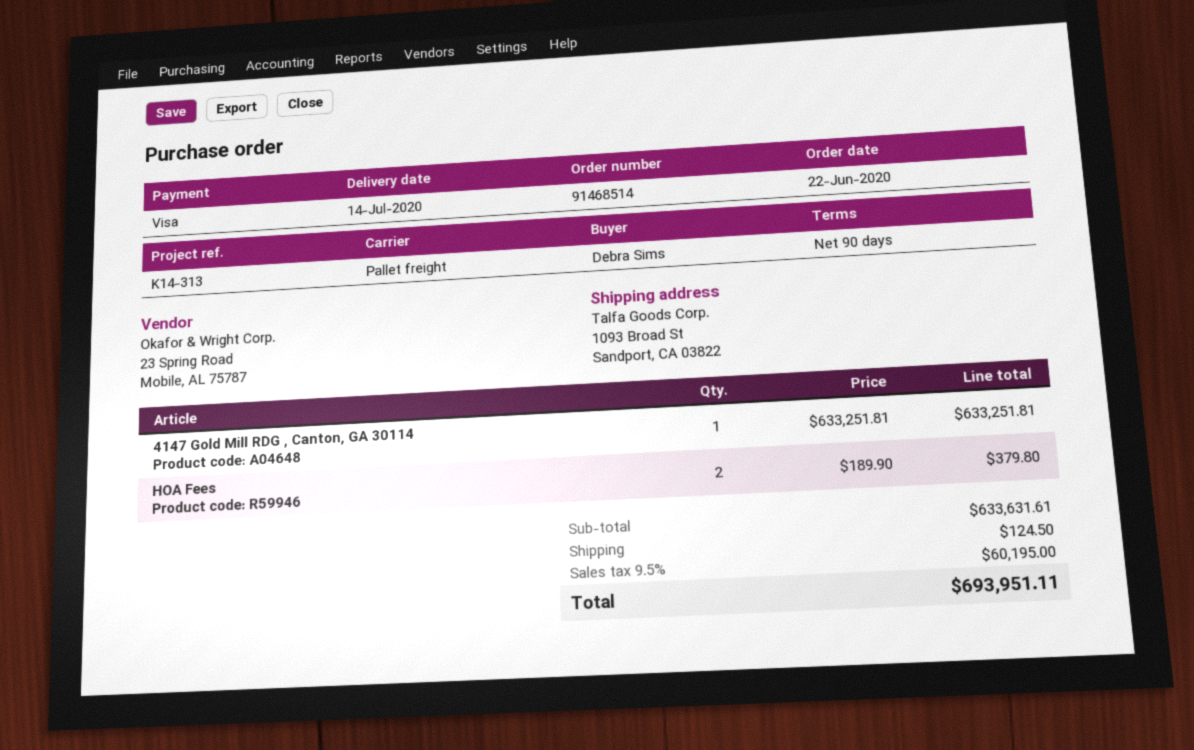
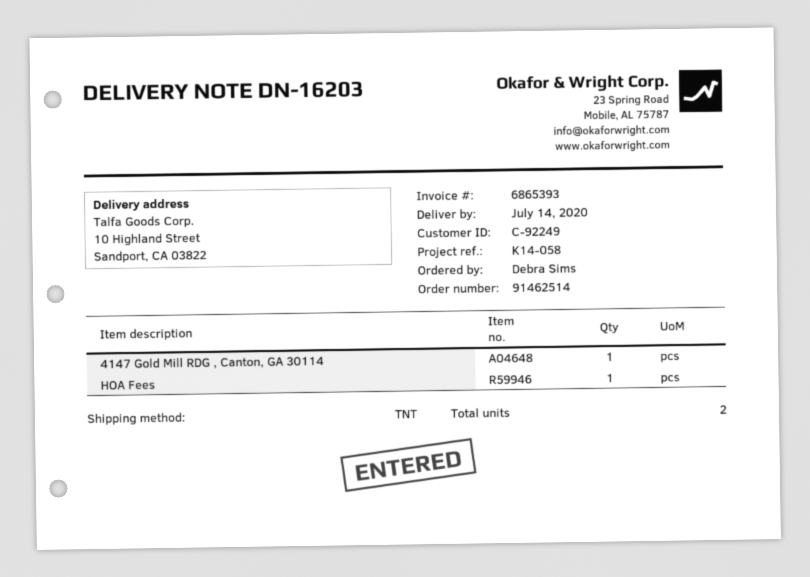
order number: 91468514 -> 91462514
reference: K14-313 -> K14-058
shipping method: pallet freight -> TNT
ship to: 1093 Broad St, Sandport, CA 03822 -> 10 Highland Street, Sandport, CA 03822
HOA Fees: 2 -> 1

